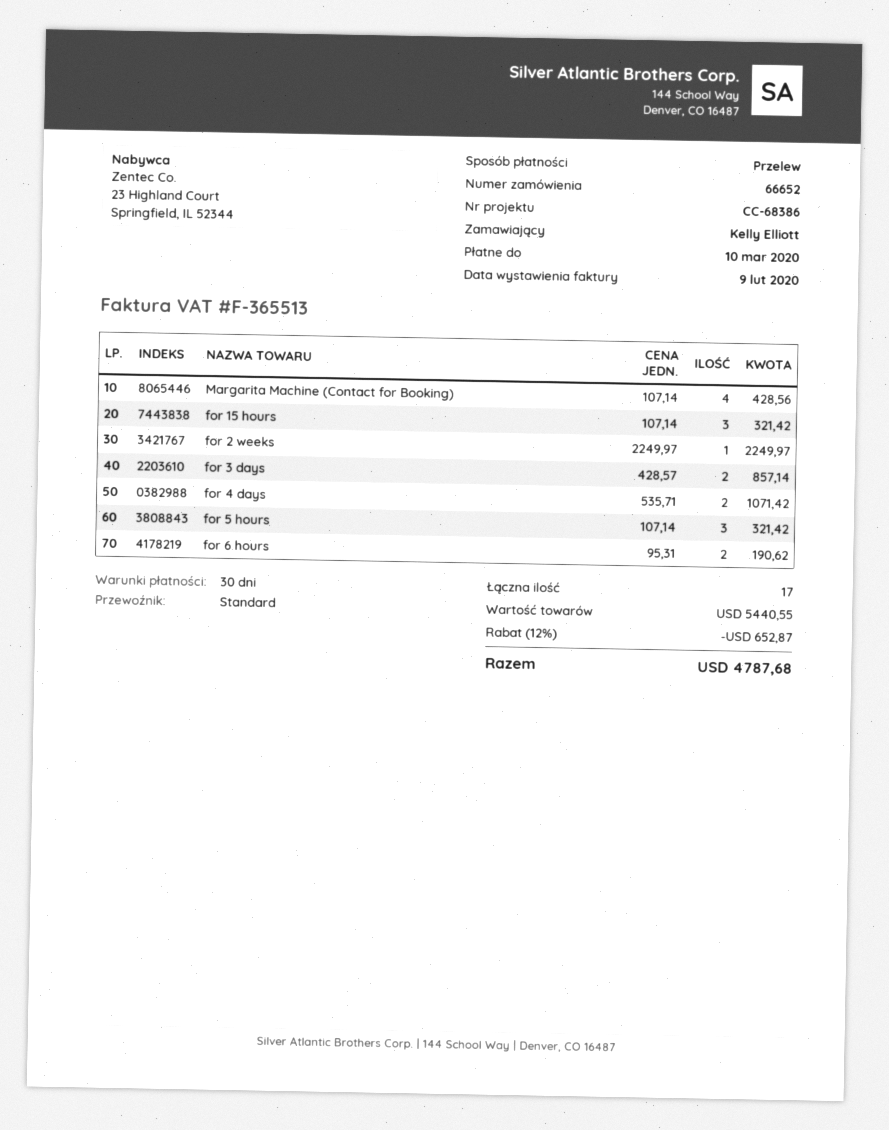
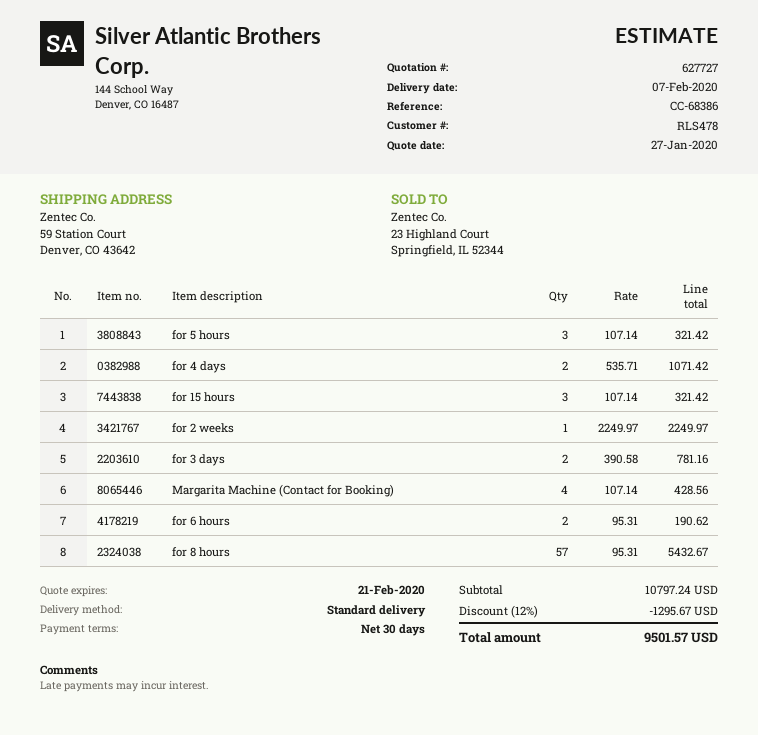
for 3 days: 2 x 428.57 = 857.14 -> 2 x 390.58 = 781.16
for 8 hours: none -> 57 x 95.31 = 5432.67
subtotal: 5440.55 -> 10797.24
discount: 12% = 652.87 -> 12% = 1295.67
total: 4787.68 -> 9501.57

